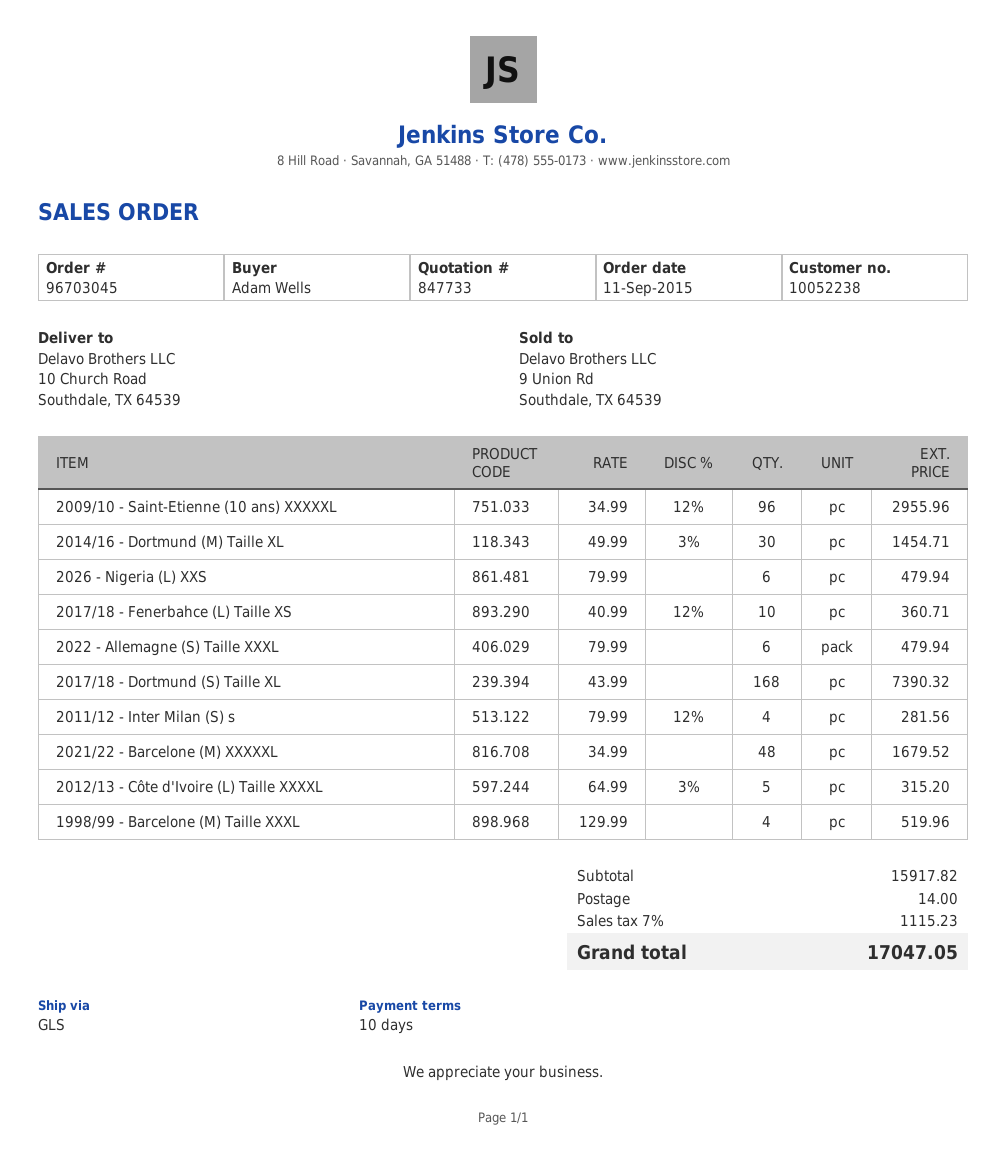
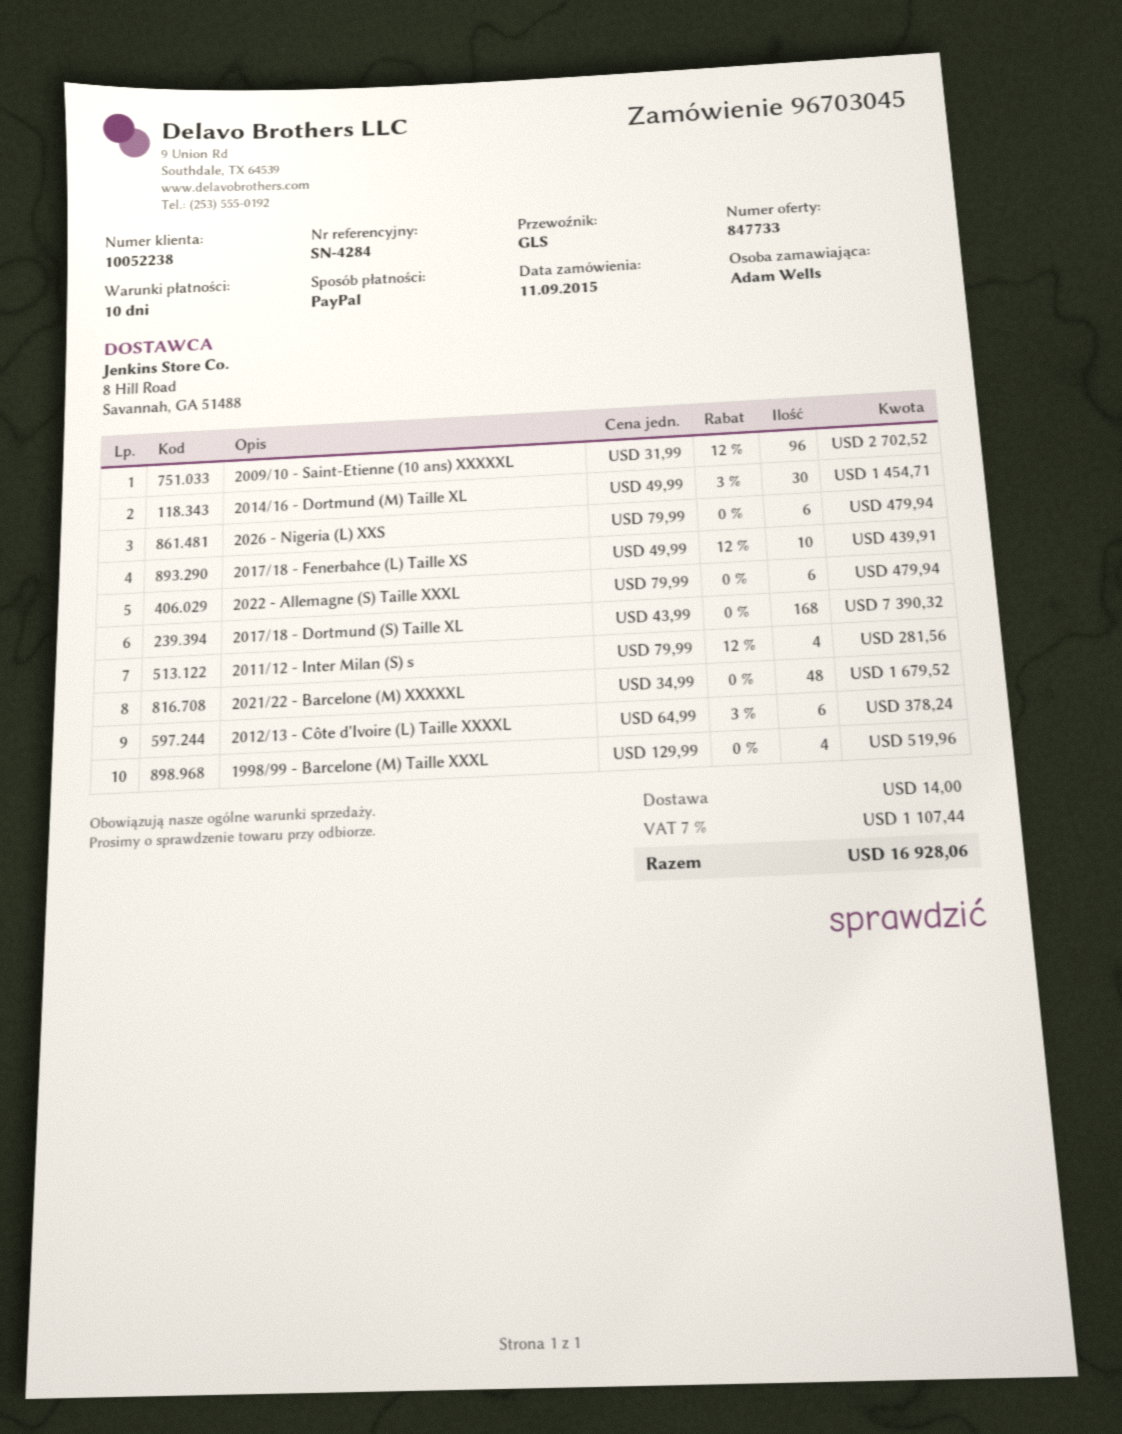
2009/10 - Saint-Etienne (10 ans) XXXXXL: 96 x 34.99 - 12% = 2955.96 -> 96 x 31.99 - 12% = 2702.52
2017/18 - Fenerbahce (L) Taille XS: 10 x 40.99 - 12% = 360.71 -> 10 x 49.99 - 12% = 439.91
2012/13 - Côte d'Ivoire (L) Taille XXXXL: 5 x 64.99 - 3% = 315.20 -> 6 x 64.99 - 3% = 378.24
tax: 7% = 1115.23 -> 7% = 1107.44
total: 17047.05 -> 16928.06

